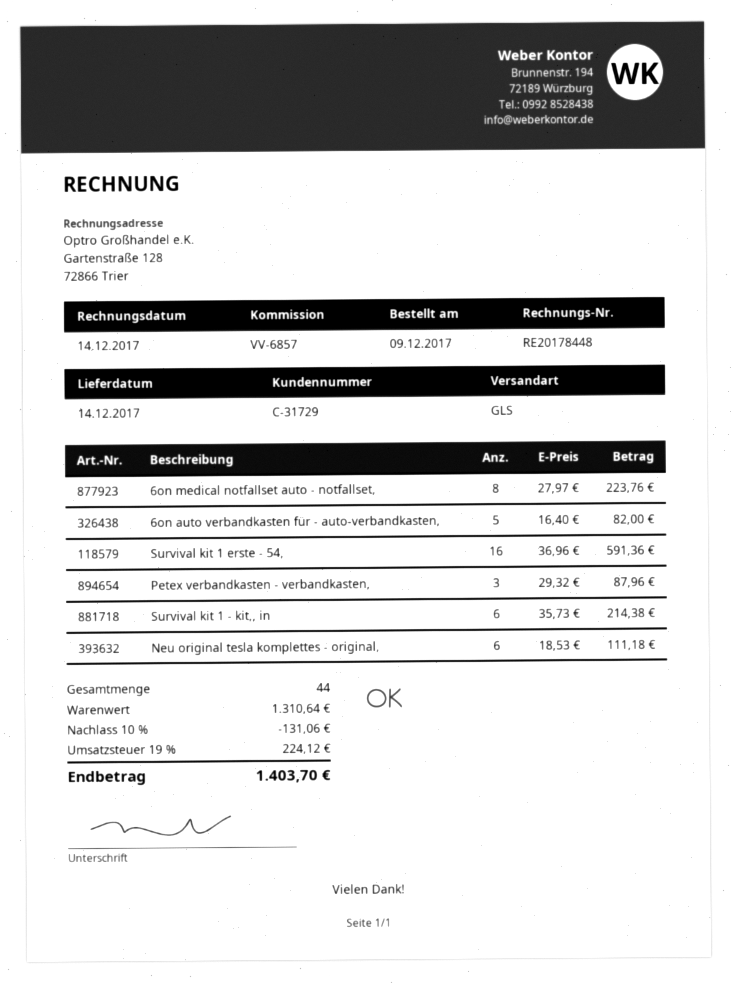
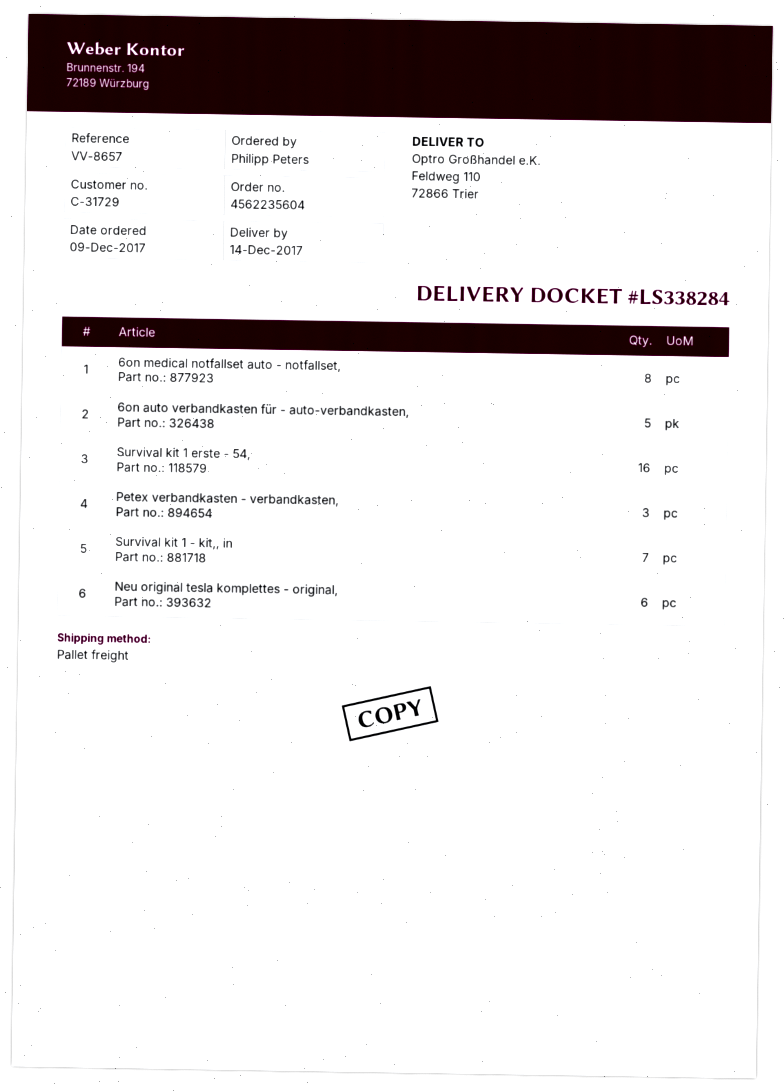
reference: VV-6857 -> VV-8657
shipping method: GLS -> pallet freight
Survival kit 1 - kit,, in: 6 -> 7

